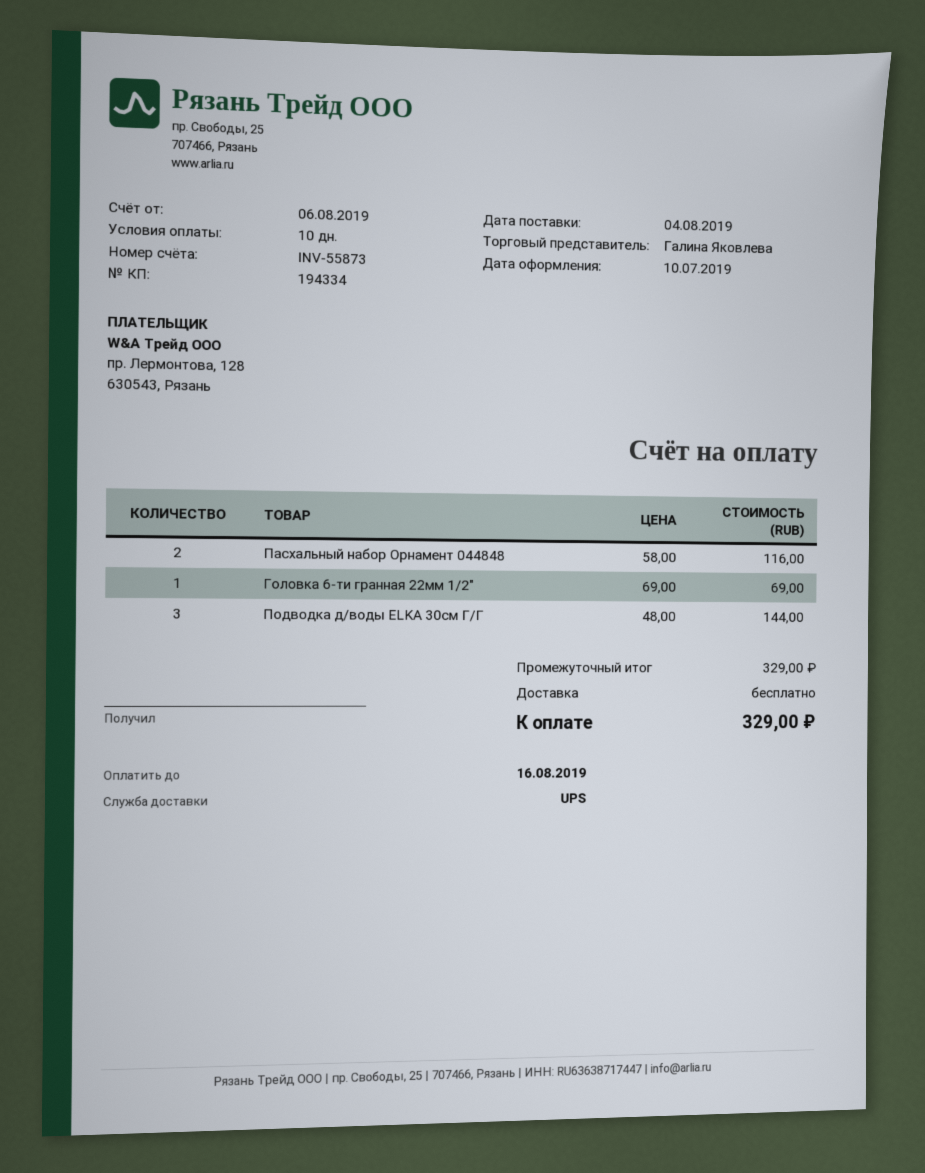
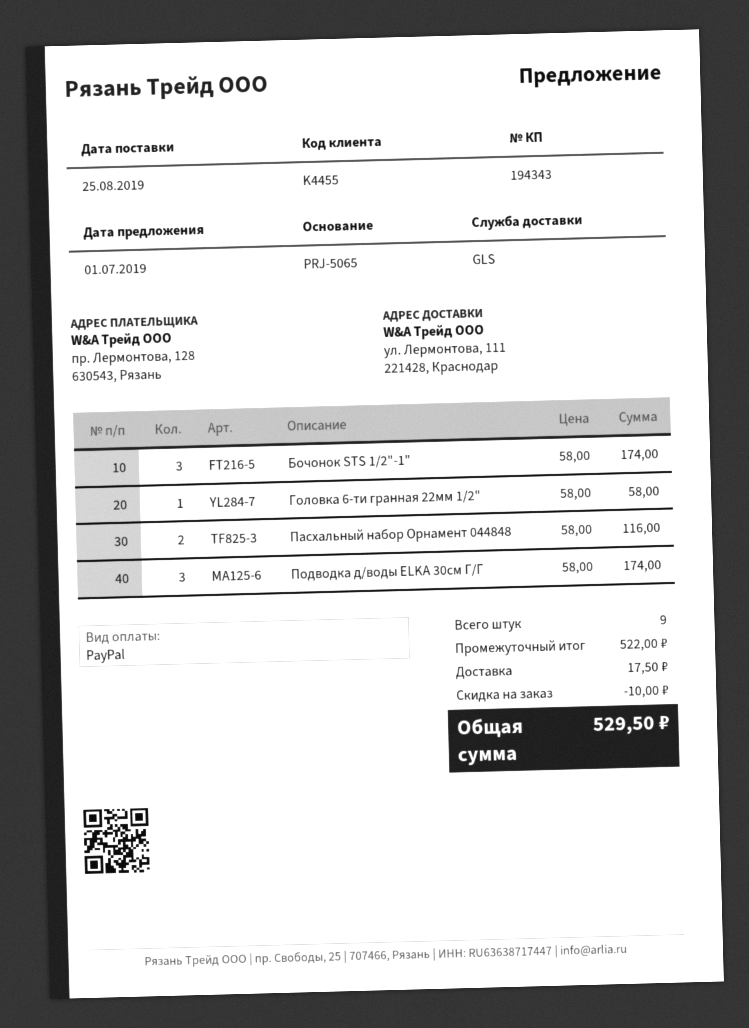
quote number: 194334 -> 194343
delivery date: 2019-08-04 -> 2019-08-25
shipping method: UPS -> GLS
Головка 6-ти гранная 22мм 1/2": 1 x 69.00 = 69.00 -> 1 x 58.00 = 58.00
Подводка д/воды ELKA 30см Г/Г: 3 x 48.00 = 144.00 -> 3 x 58.00 = 174.00
Бочонок STS 1/2"-1": none -> 3 x 58.00 = 174.00
subtotal: 329.00 -> 522.00
discount: none -> 10.00
shipping: 0.00 -> 17.50
total: 329.00 -> 529.50

